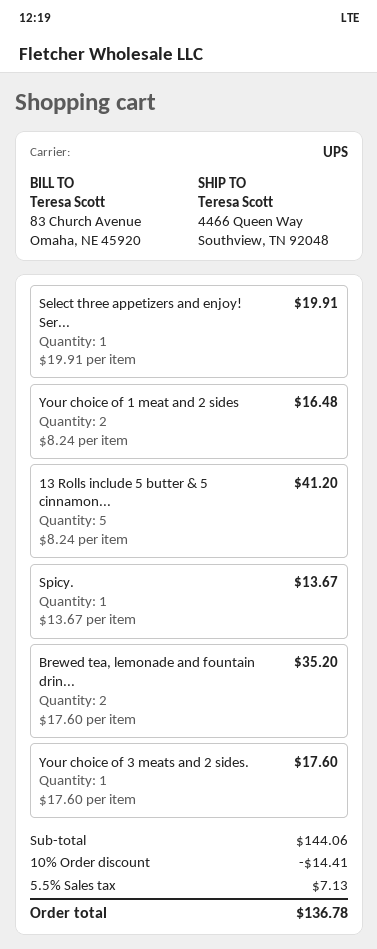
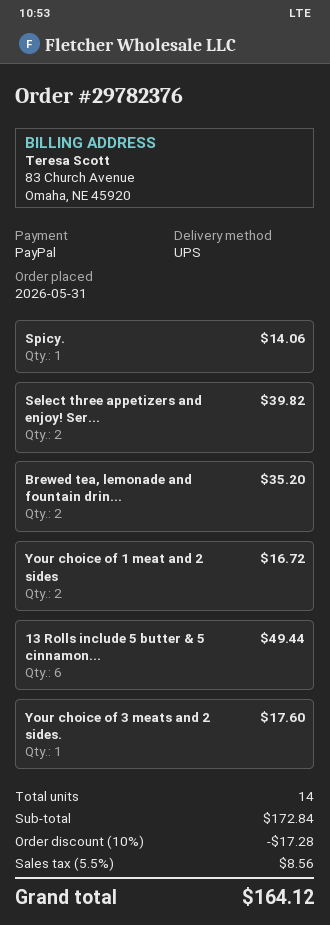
Select three appetizers and enjoy! Ser...: 1 for 19.91 -> 2 for 39.82
Your choice of 1 meat and 2 sides: 2 for 16.48 -> 2 for 16.72
13 Rolls include 5 butter & 5 cinnamon...: 5 for 41.20 -> 6 for 49.44
Spicy.: 1 for 13.67 -> 1 for 14.06
subtotal: 144.06 -> 172.84
discount: 10% = 14.41 -> 10% = 17.28
tax: 5.5% = 7.13 -> 5.5% = 8.56
total: 136.78 -> 164.12

